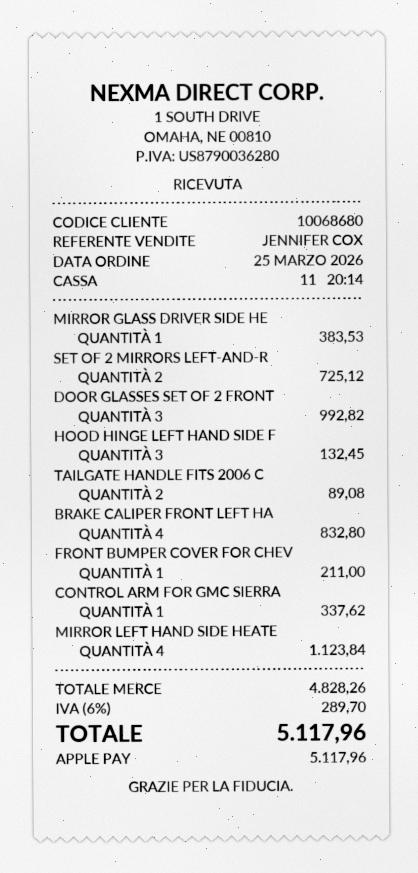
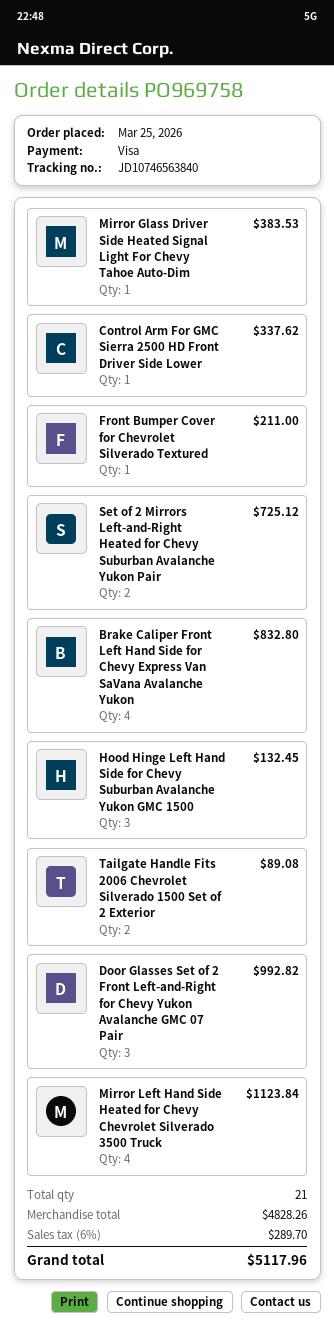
payment method: Apple Pay -> Visa

